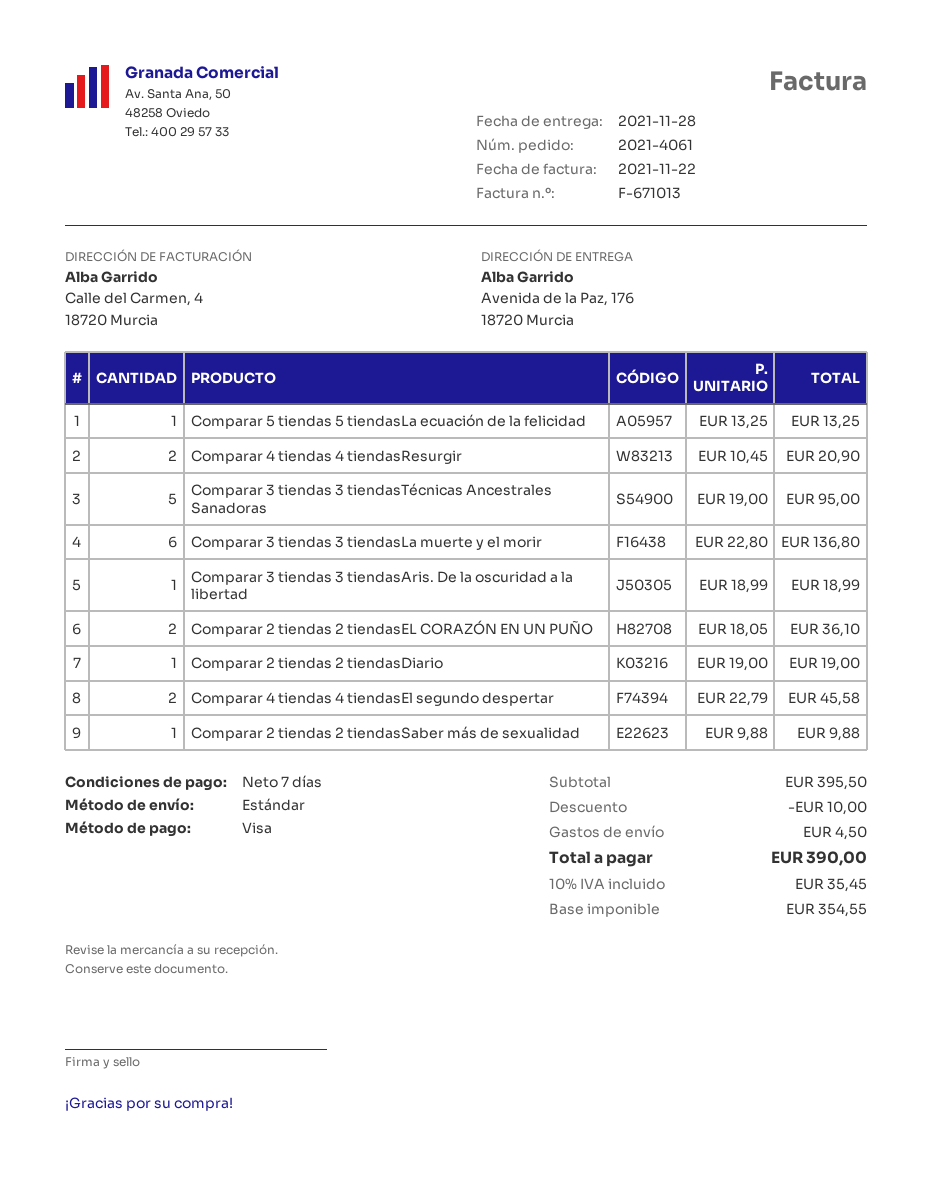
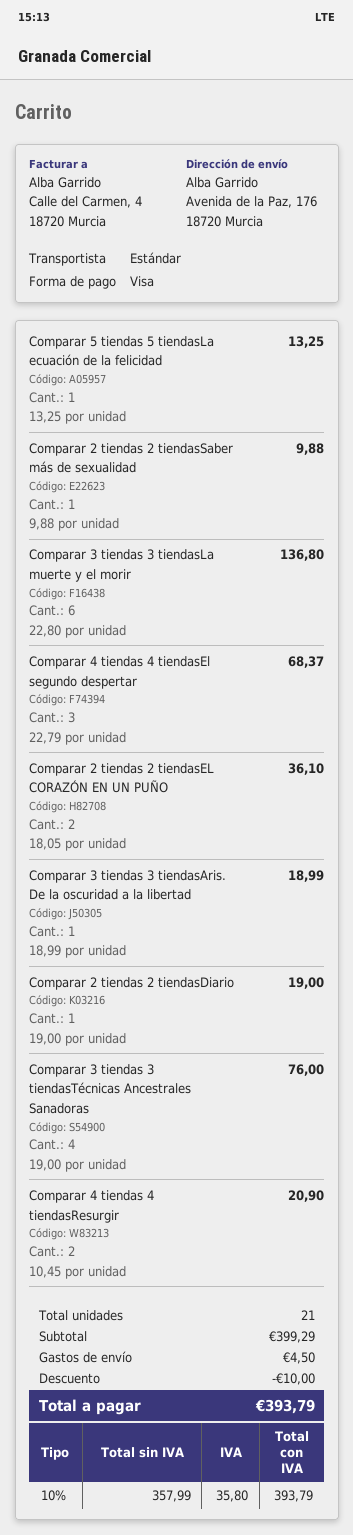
Comparar 3 tiendas 3 tiendasTécnicas Ancestrales Sanadoras: 5 x 19.00 = 95.00 -> 4 x 19.00 = 76.00
Comparar 4 tiendas 4 tiendasEl segundo despertar: 2 x 22.79 = 45.58 -> 3 x 22.79 = 68.37
subtotal: 395.50 -> 399.29
net: 354.55 -> 357.99
tax: 10% = 35.45 -> 10% = 35.80
total: 390.00 -> 393.79

